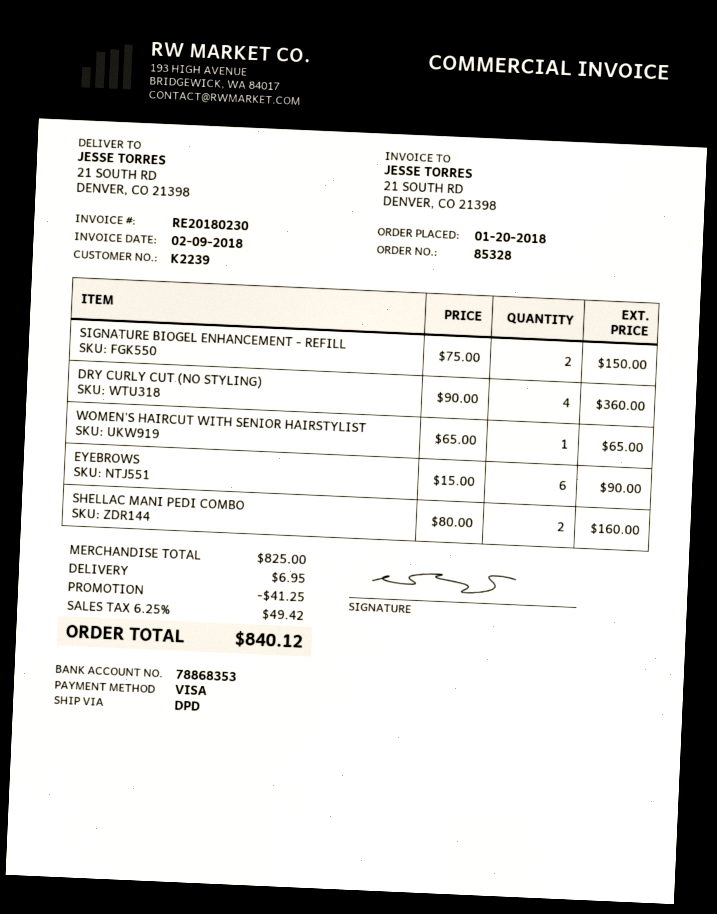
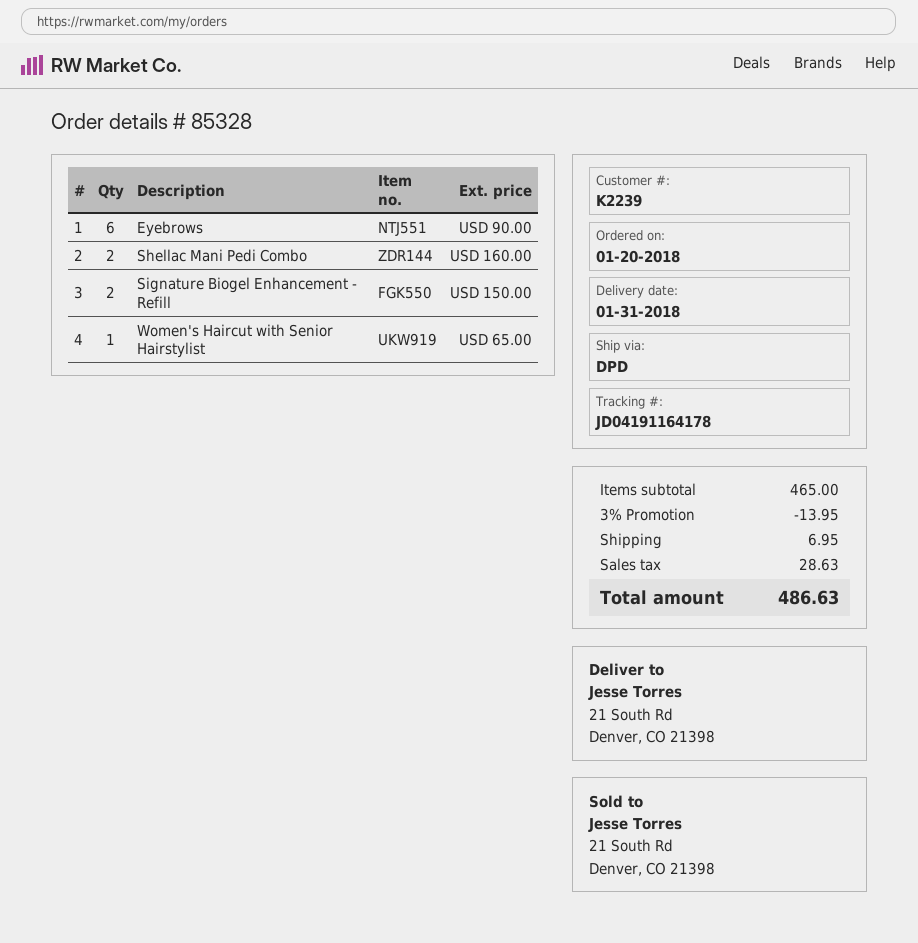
DRY CURLY CUT (NO STYLING): 4 for 360.00 -> none
subtotal: 825.00 -> 465.00
discount: 41.25 -> 13.95
tax: 49.42 -> 28.63
total: 840.12 -> 486.63

